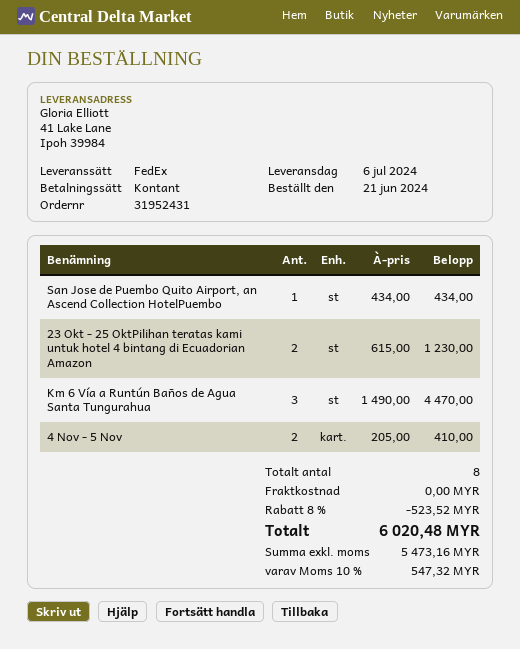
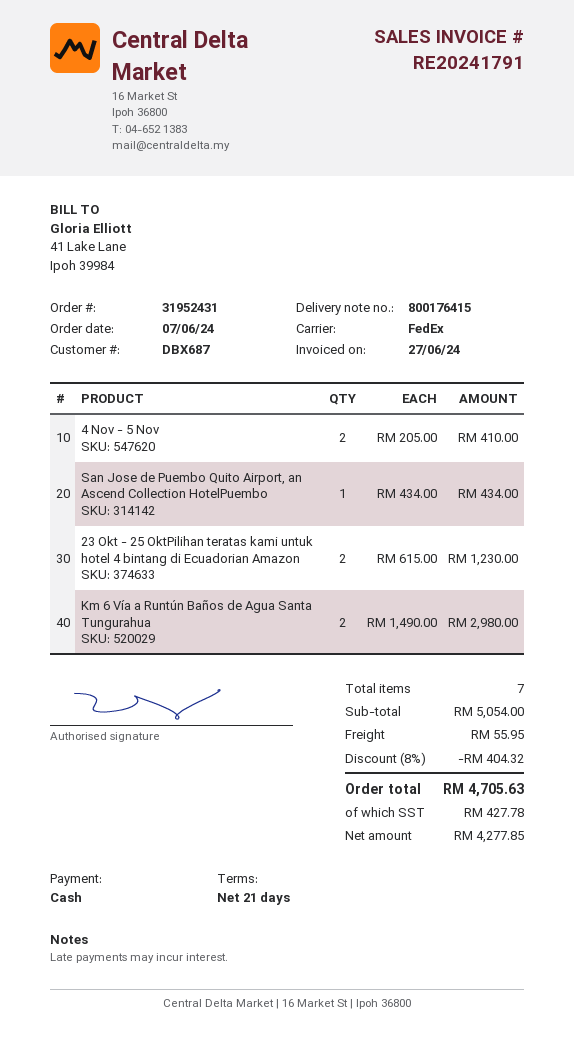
order date: 2024-06-21 -> 2024-06-07
Km 6 Vía a Runtún Baños de Agua Santa Tungurahua: 3 x 1490.00 = 4470.00 -> 2 x 1490.00 = 2980.00
total quantity: 8 -> 7
discount: 8% = 523.52 -> 8% = 404.32
shipping: 0.00 -> 55.95
net: 5473.16 -> 4277.85
tax: 547.32 -> 427.78
total: 6020.48 -> 4705.63

